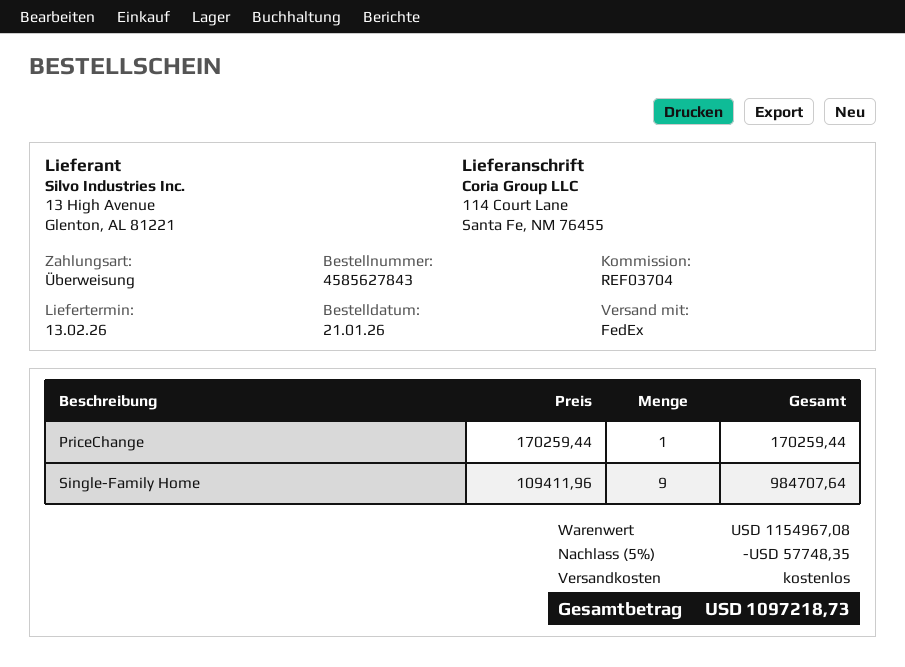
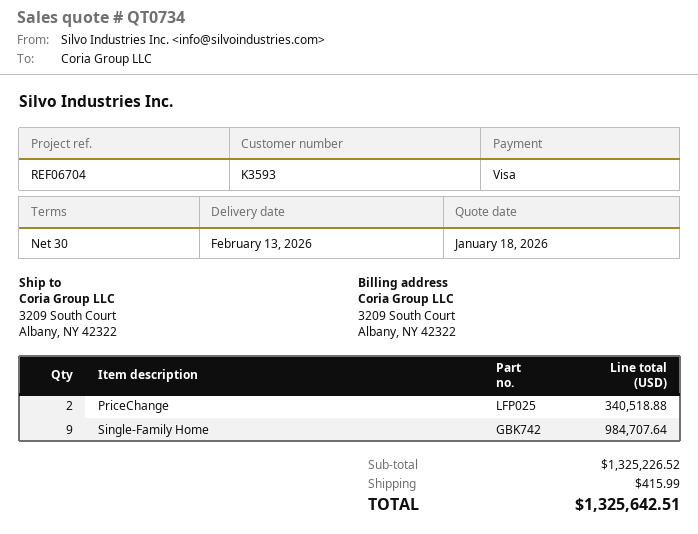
reference: REF03704 -> REF06704
payment method: bank transfer -> Visa
ship to: 114 Court Lane, Santa Fe, NM 76455 -> 3209 South Court, Albany, NY 42322
PriceChange: 1 for 170259.44 -> 2 for 340518.88
subtotal: 1154967.08 -> 1325226.52
discount: 5% = 57748.35 -> none
shipping: 0.00 -> 415.99
total: 1097218.73 -> 1325642.51

